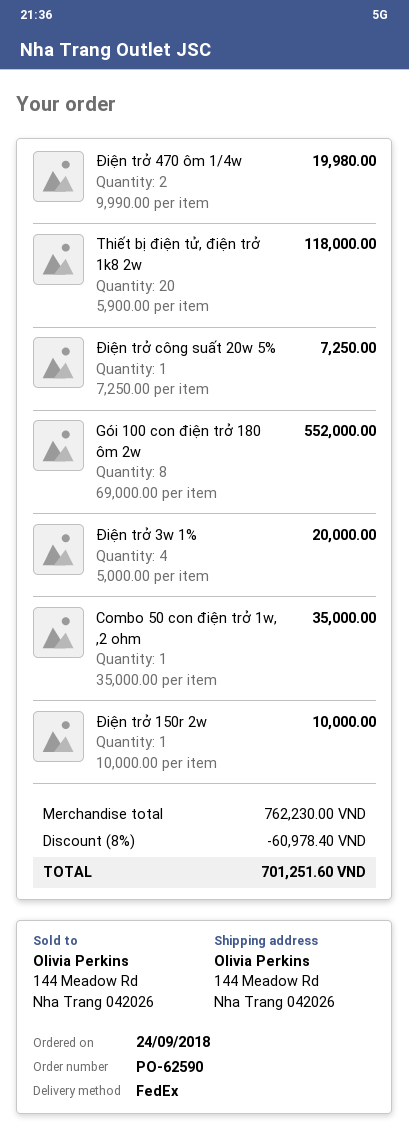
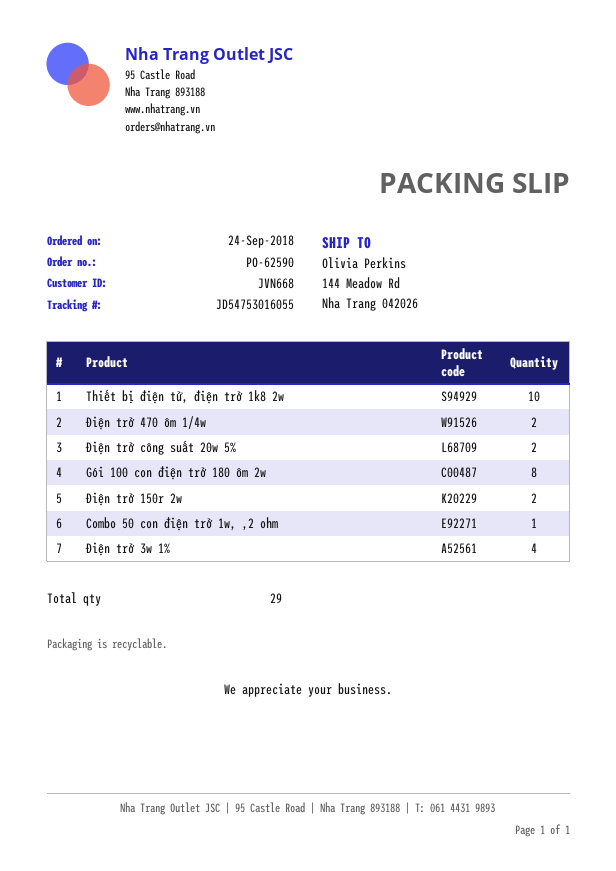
Thiết bị điện tử, điện trở 1k8 2w: 20 -> 10
Điện trở công suất 20w 5%: 1 -> 2
Điện trở 150r 2w: 1 -> 2

